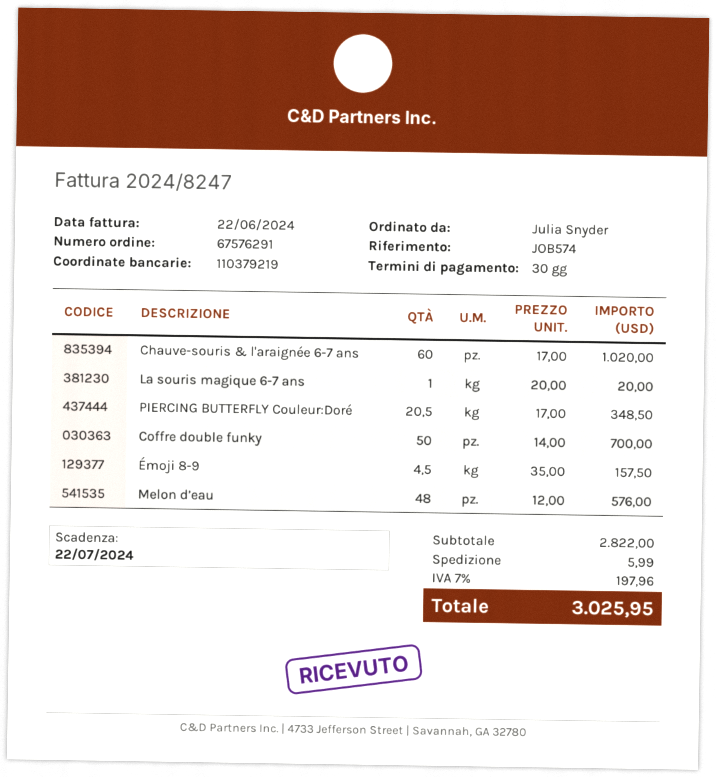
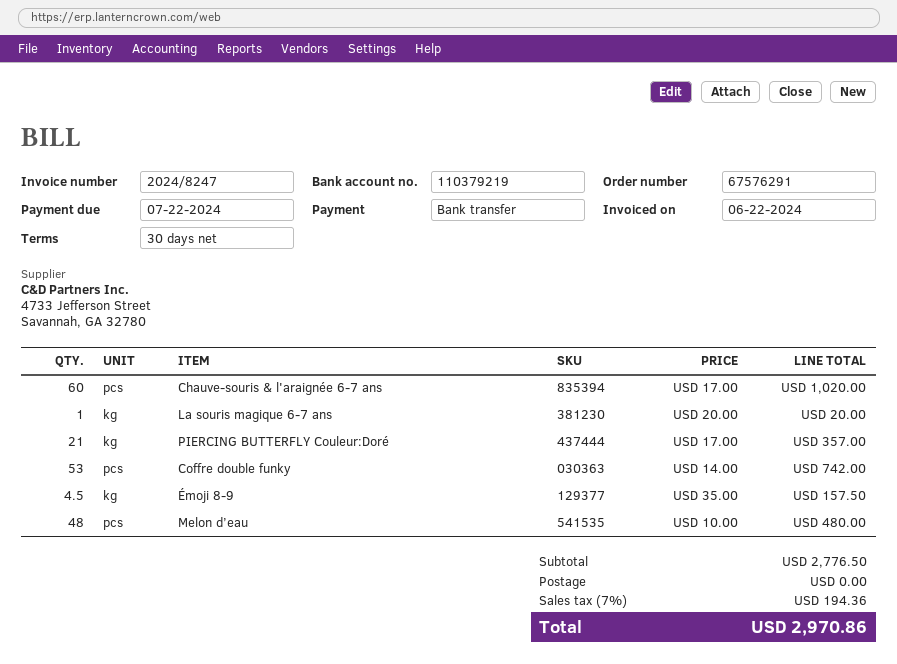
PIERCING BUTTERFLY Couleur:Doré: 20.5 x 17.00 = 348.50 -> 21 x 17.00 = 357.00
Coffre double funky: 50 x 14.00 = 700.00 -> 53 x 14.00 = 742.00
Melon d’eau: 48 x 12.00 = 576.00 -> 48 x 10.00 = 480.00
subtotal: 2822.00 -> 2776.50
shipping: 5.99 -> 0.00
tax: 7% = 197.96 -> 7% = 194.36
total: 3025.95 -> 2970.86

